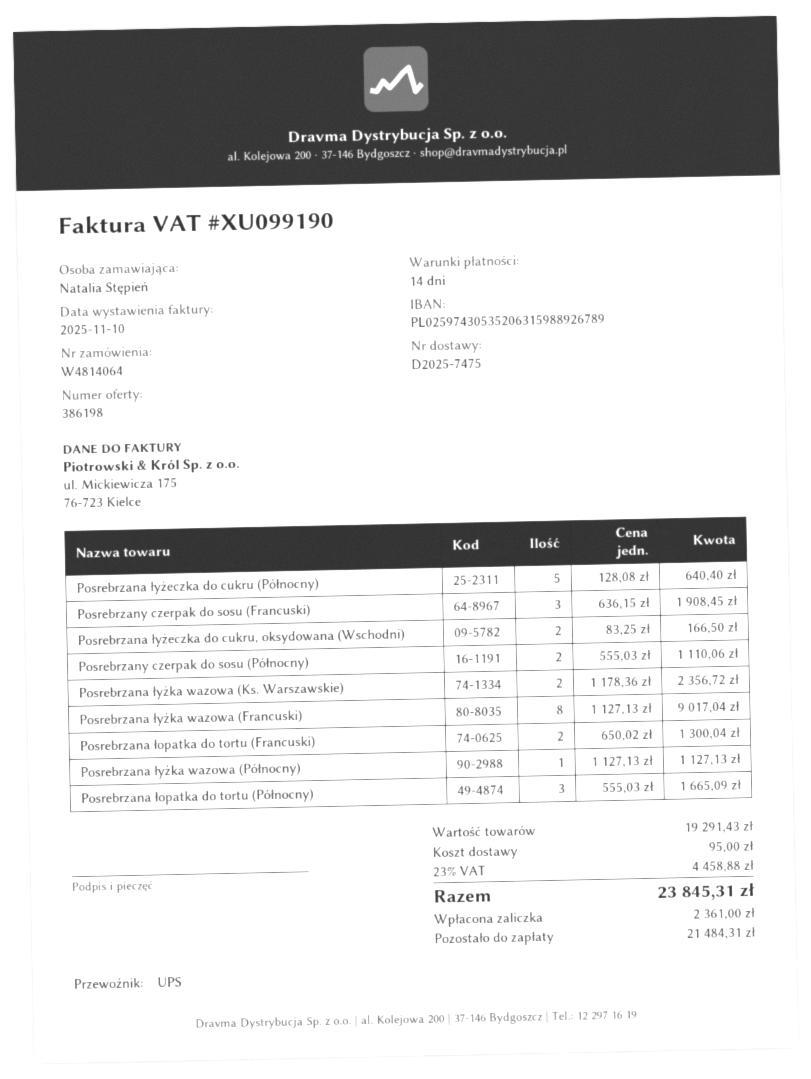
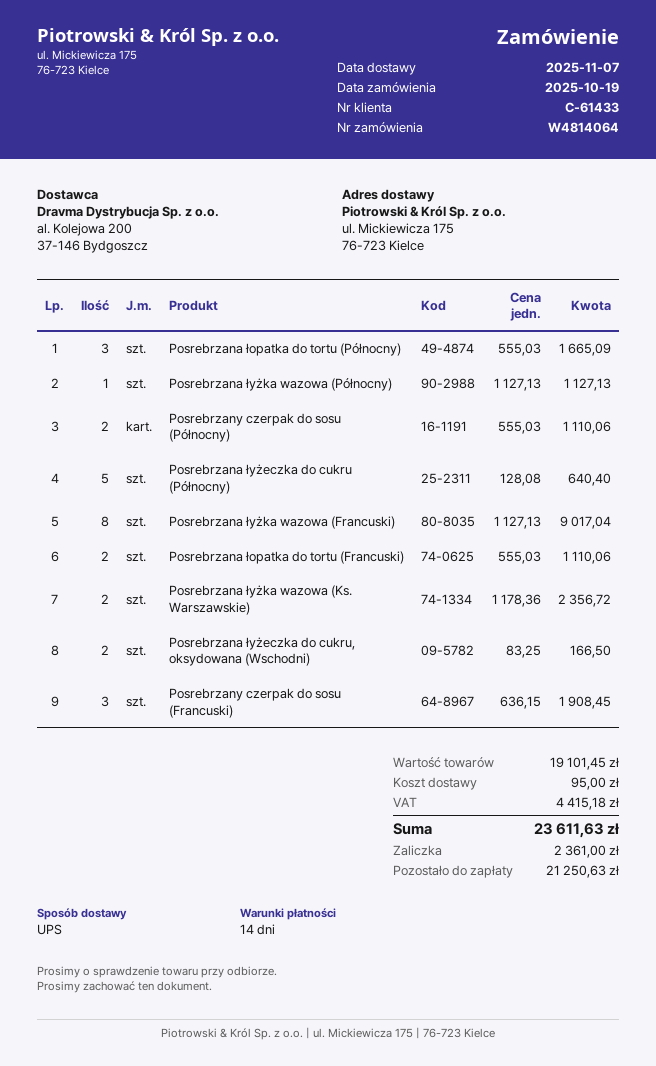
Posrebrzana łopatka do tortu (Francuski): 2 x 650.02 = 1300.04 -> 2 x 555.03 = 1110.06
subtotal: 19291.43 -> 19101.45
tax: 4458.88 -> 4415.18
total: 23845.31 -> 23611.63
balance: 21484.31 -> 21250.63

